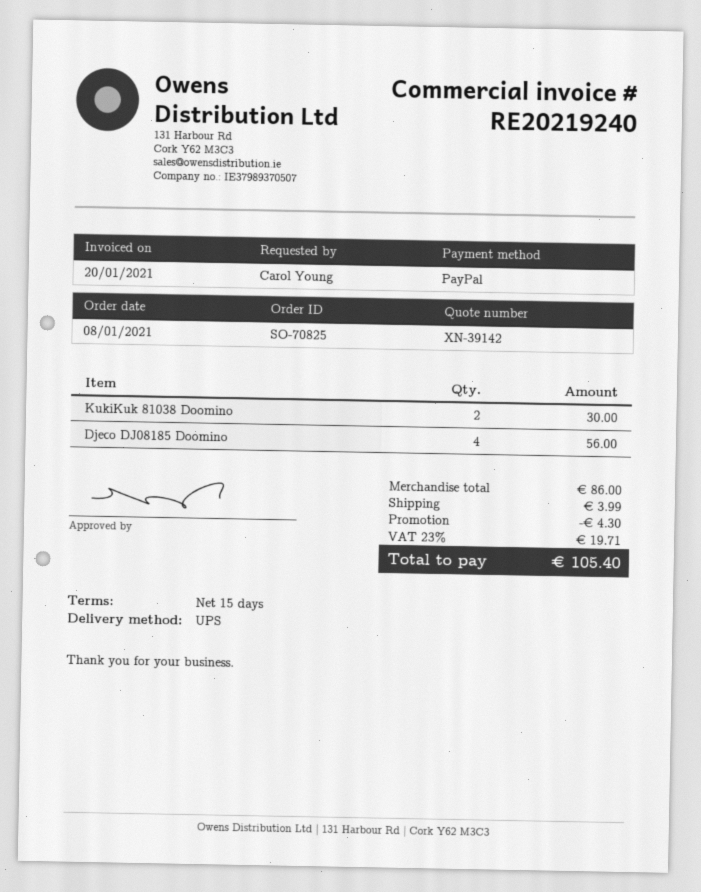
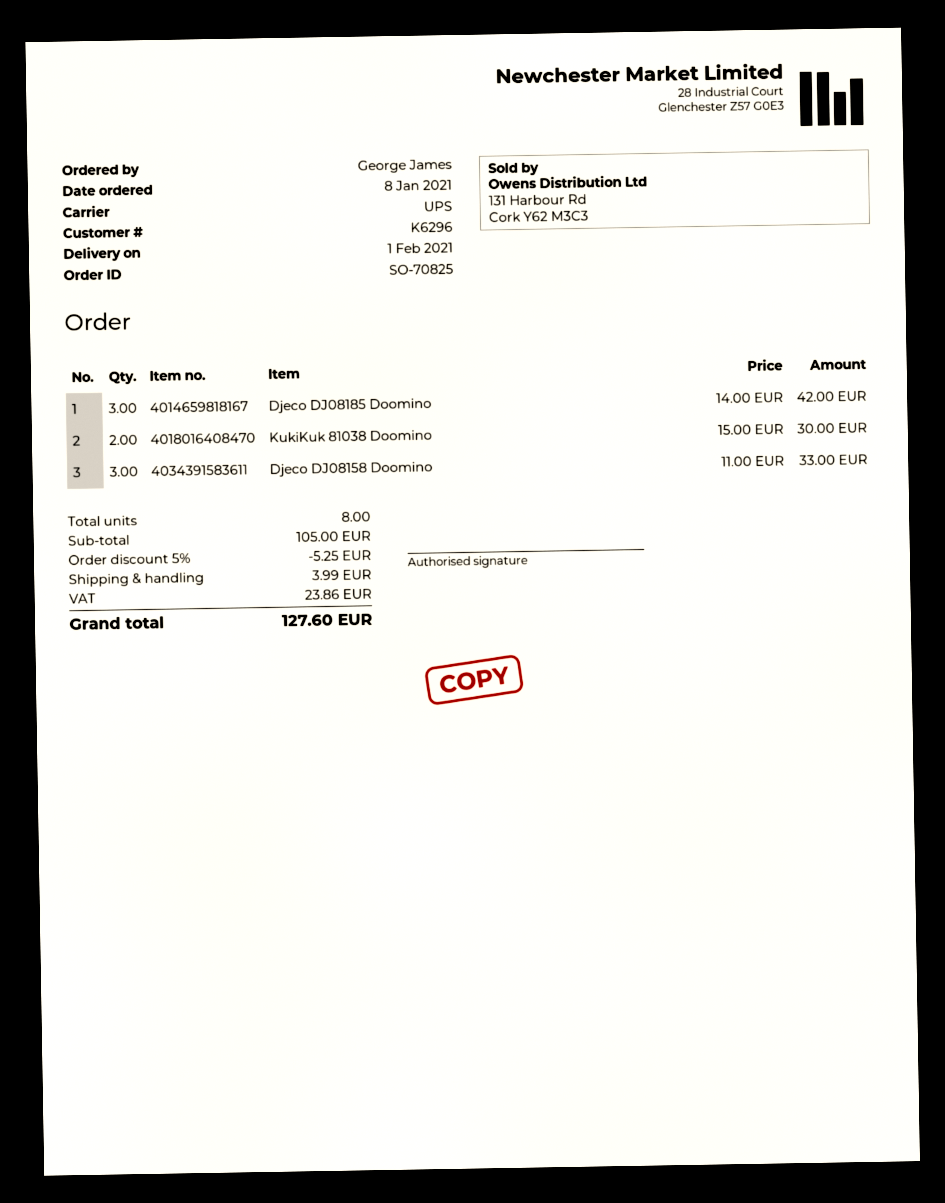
ordered by: Carol Young -> George James
Djeco DJ08185 Doomino: 4 for 56.00 -> 3 for 42.00
Djeco DJ08158 Doomino: none -> 3 for 33.00
subtotal: 86.00 -> 105.00
discount: 4.30 -> 5.25
tax: 19.71 -> 23.86
total: 105.40 -> 127.60

